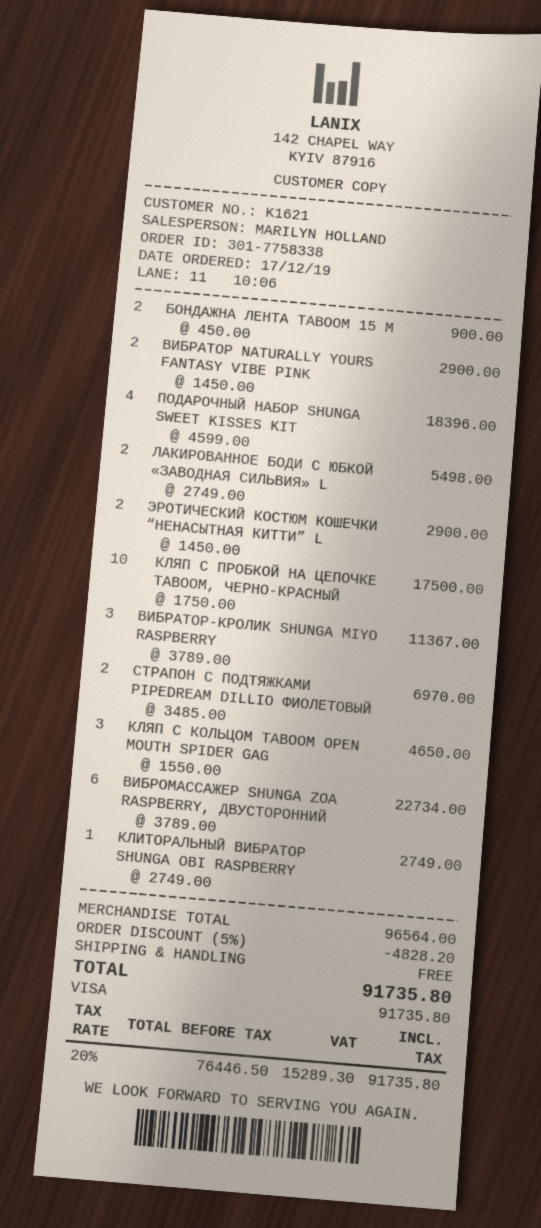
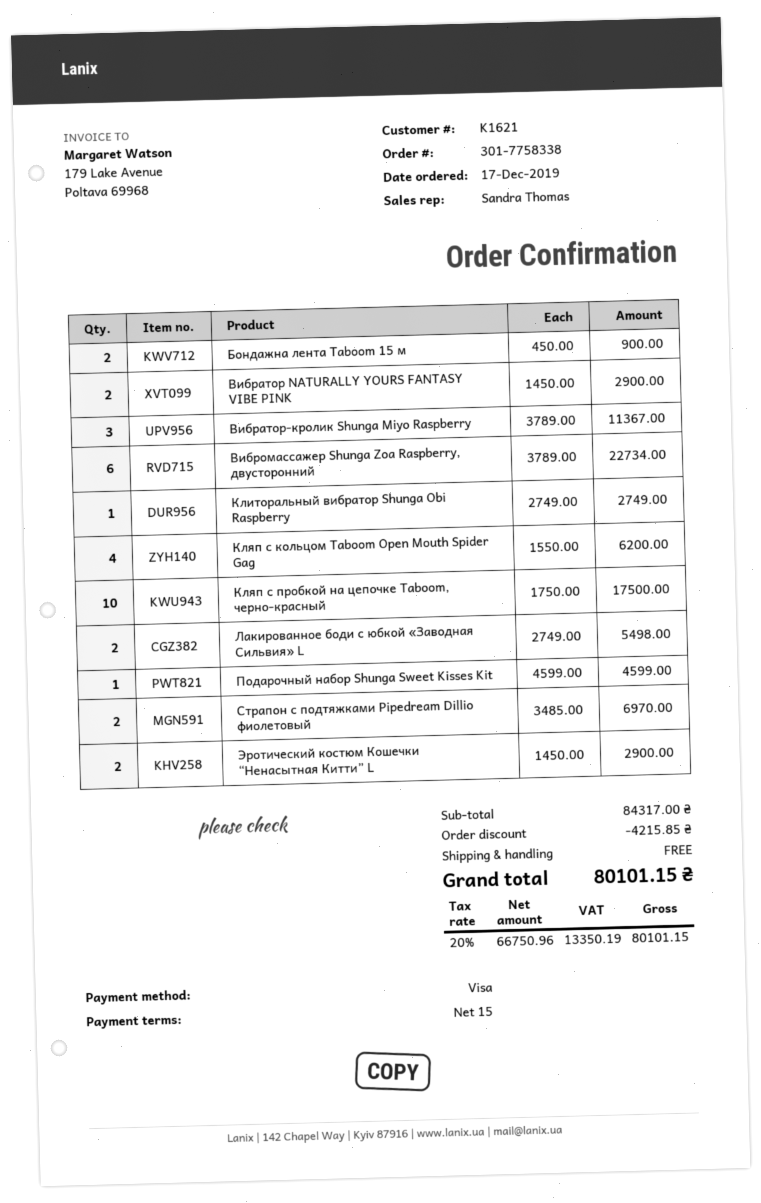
sales rep: MARILYN HOLLAND -> Sandra Thomas
ПОДАРОЧНЫЙ НАБОР SHUNGA SWEET KISSES KIT: 4 x 4599.00 = 18396.00 -> 1 x 4599.00 = 4599.00
КЛЯП С КОЛЬЦОМ TABOOM OPEN MOUTH SPIDER GAG: 3 x 1550.00 = 4650.00 -> 4 x 1550.00 = 6200.00
subtotal: 96564.00 -> 84317.00
discount: 4828.20 -> 4215.85
net: 76446.50 -> 66750.96
tax: 20% = 15289.30 -> 20% = 13350.19
total: 91735.80 -> 80101.15

